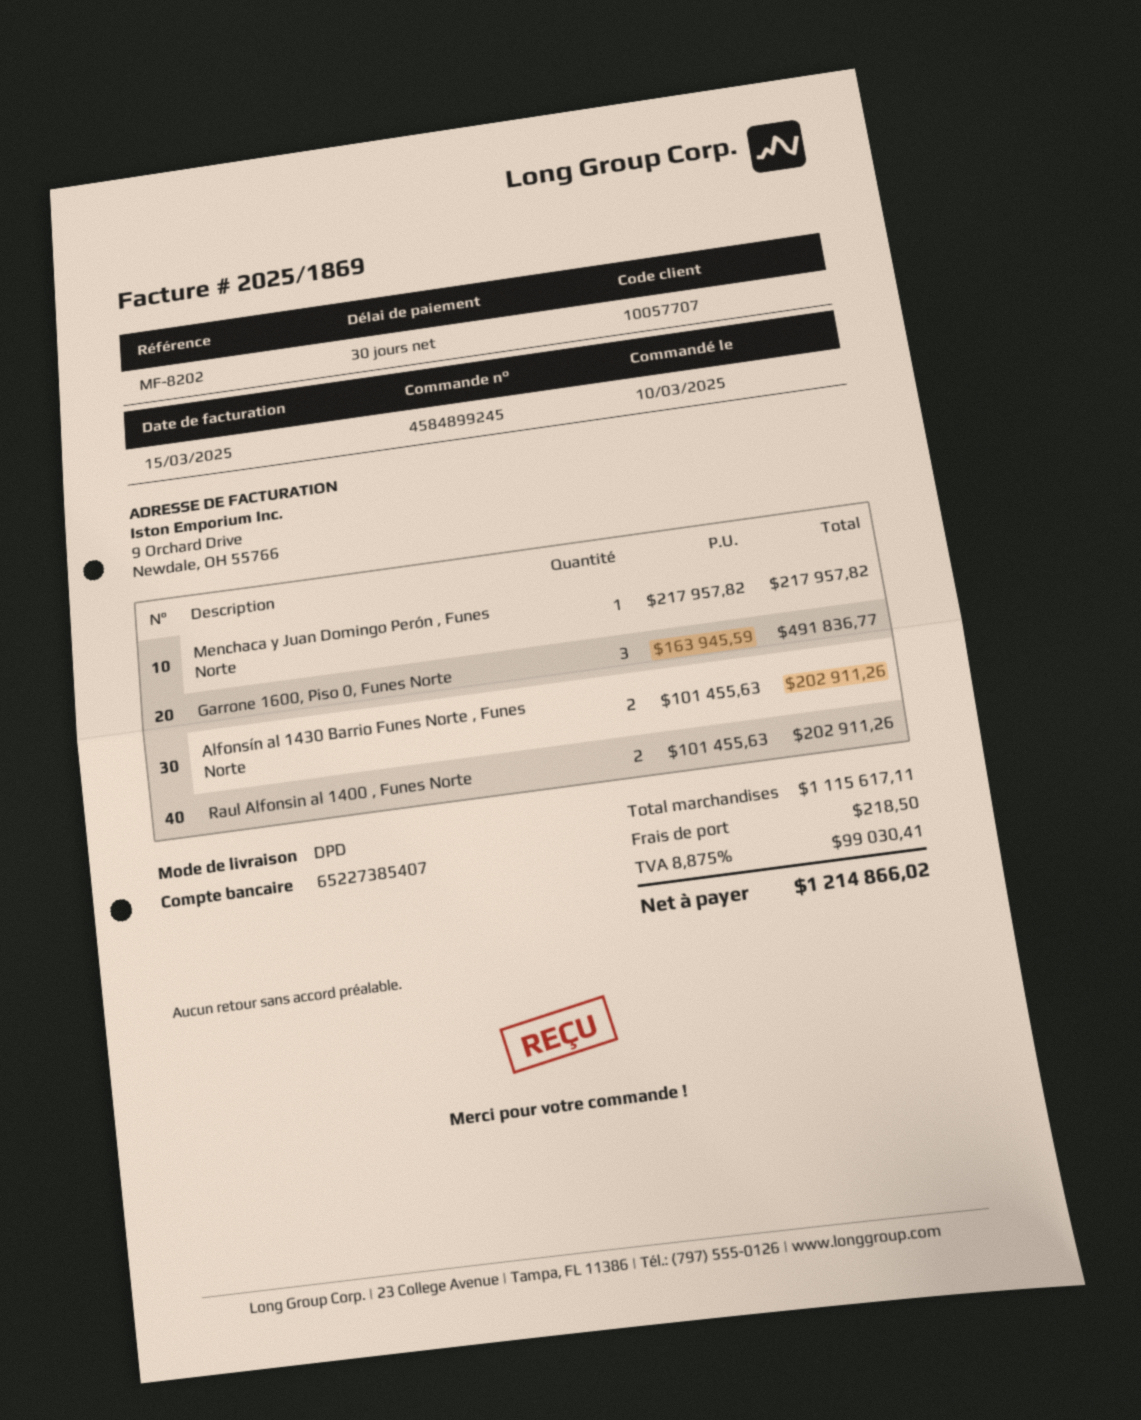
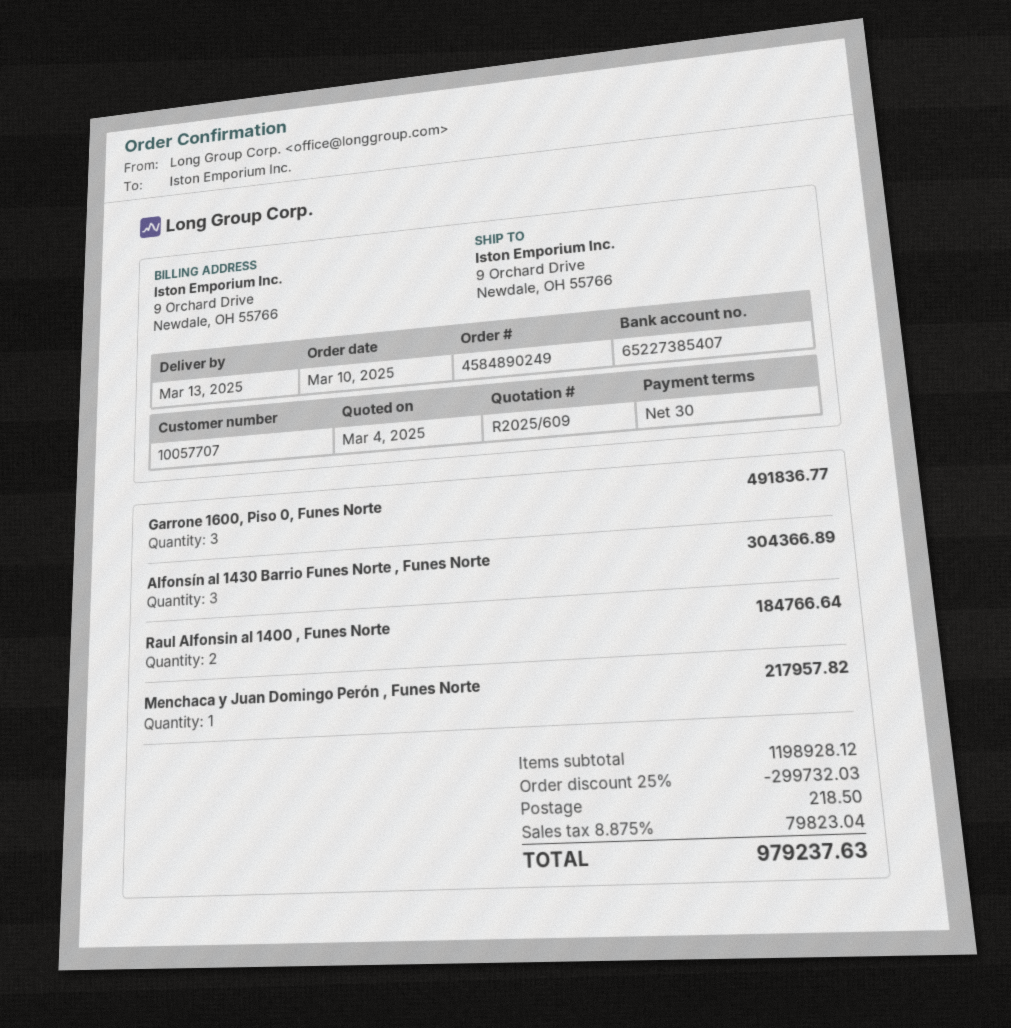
order number: 4584899245 -> 4584890249
Alfonsín al 1430 Barrio Funes Norte , Funes Norte: 2 for 202911.26 -> 3 for 304366.89
Raul Alfonsin al 1400 , Funes Norte: 2 for 202911.26 -> 2 for 184766.64
subtotal: 1115617.11 -> 1198928.12
discount: none -> 25% = 299732.03
tax: 8.875% = 99030.41 -> 8.875% = 79823.04
total: 1214866.02 -> 979237.63

